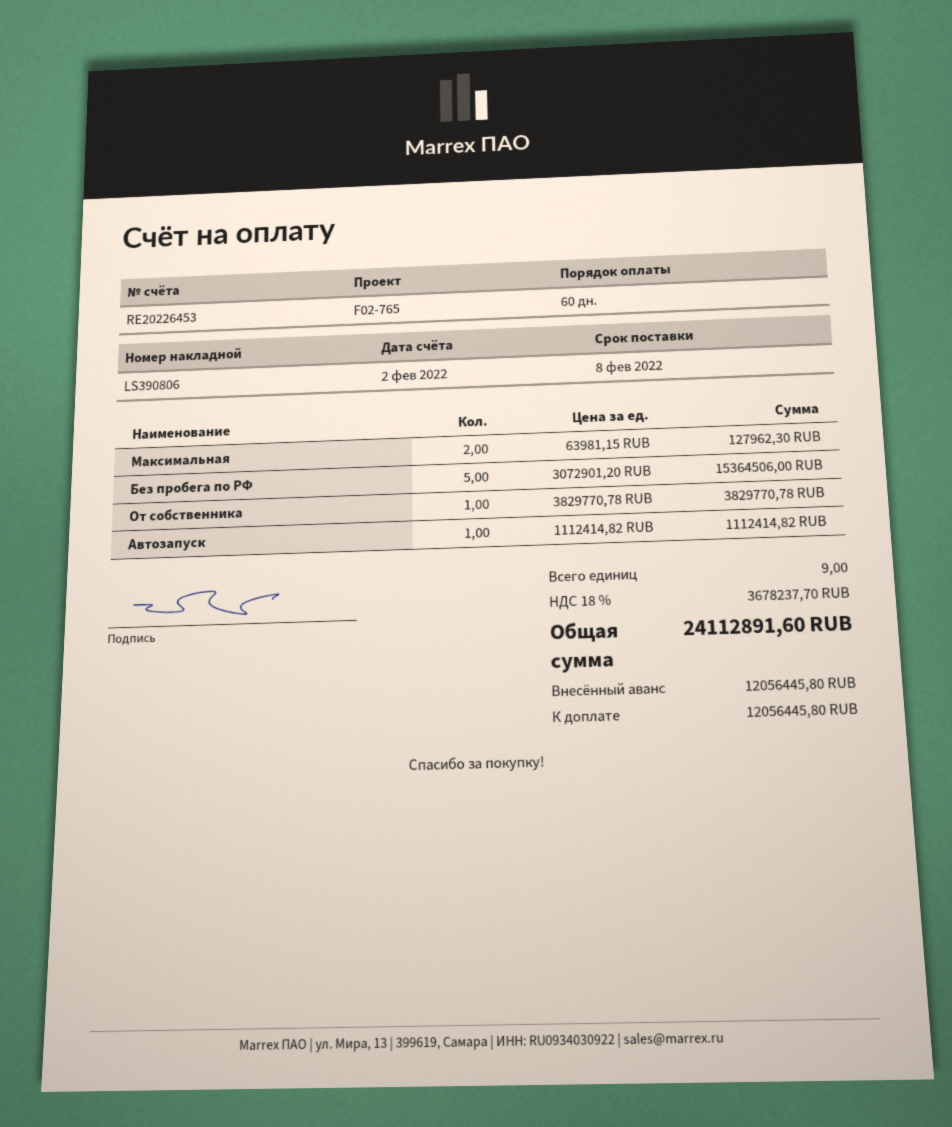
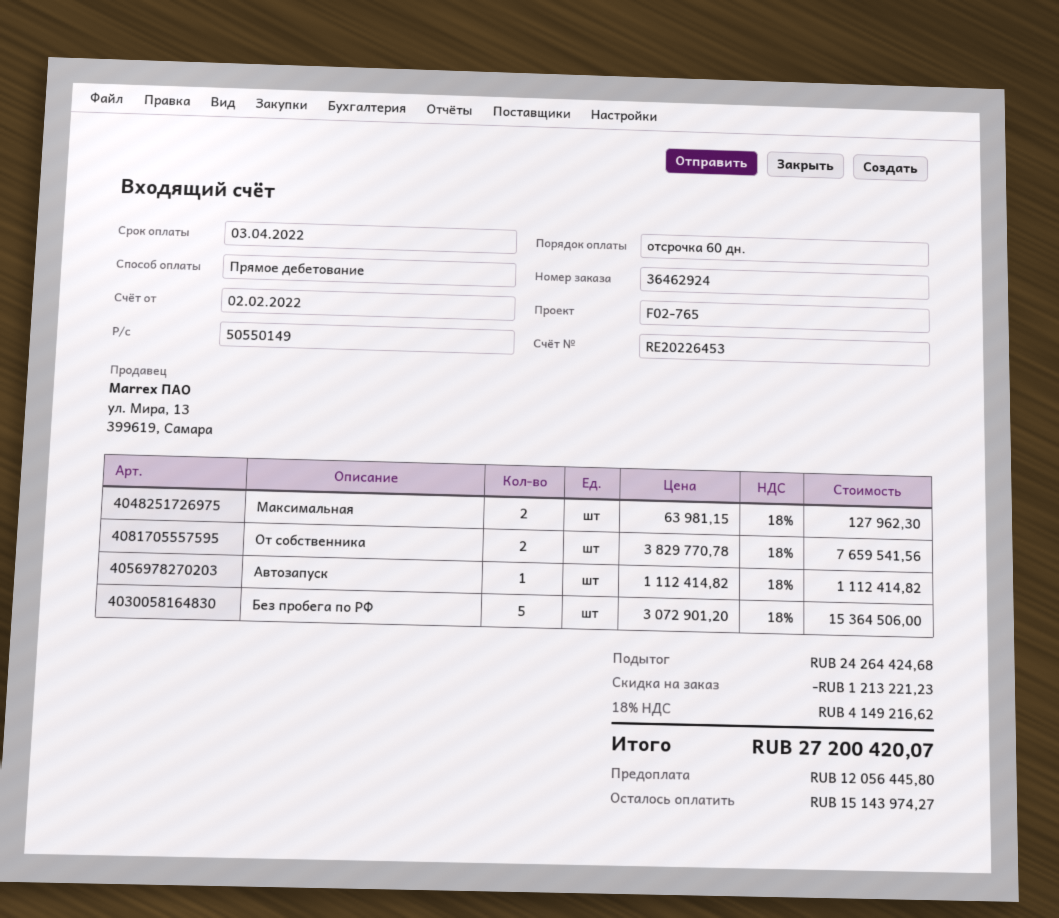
От собственника: 1 x 3829770.78 = 3829770.78 -> 2 x 3829770.78 = 7659541.56
discount: none -> 1213221.23
tax: 18% = 3678237.70 -> 18% = 4149216.62
total: 24112891.60 -> 27200420.07
balance: 12056445.80 -> 15143974.27

